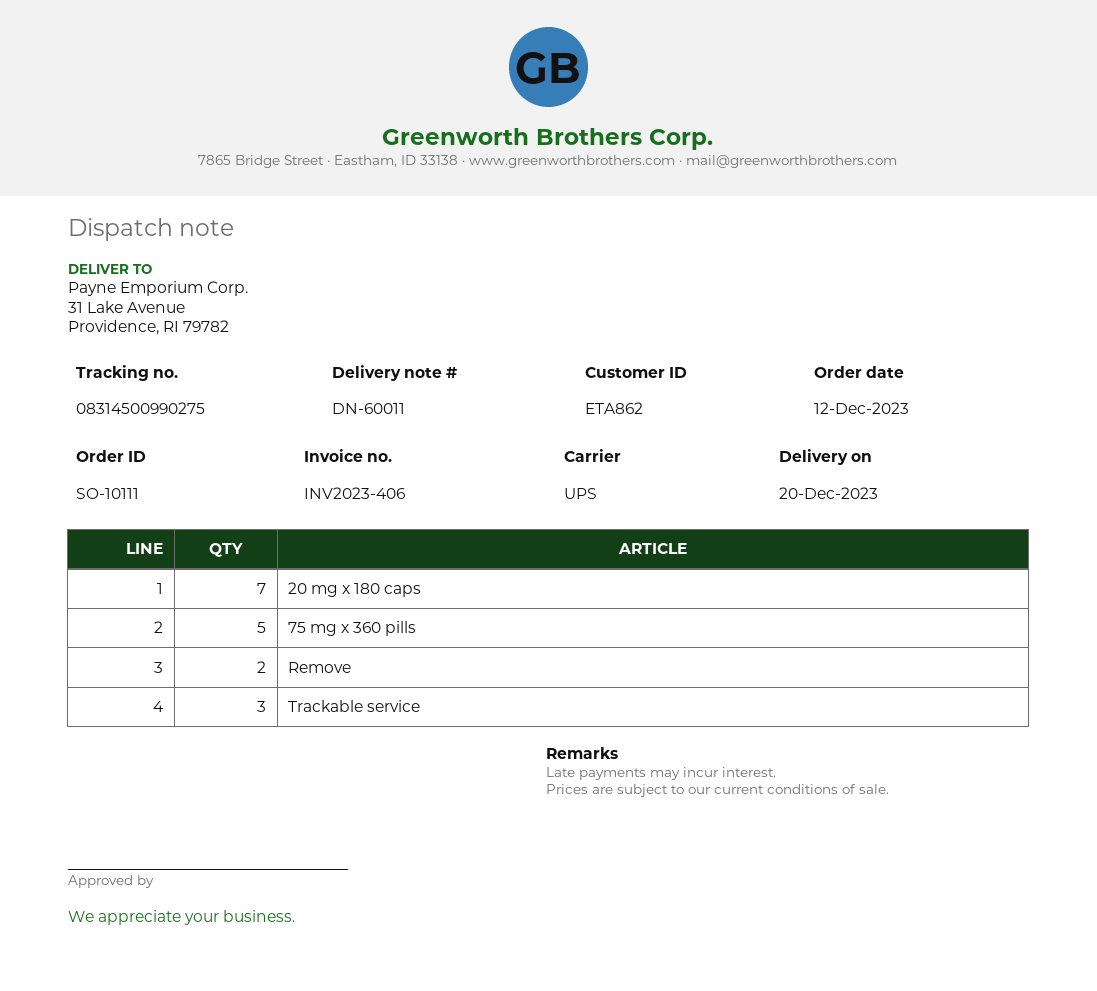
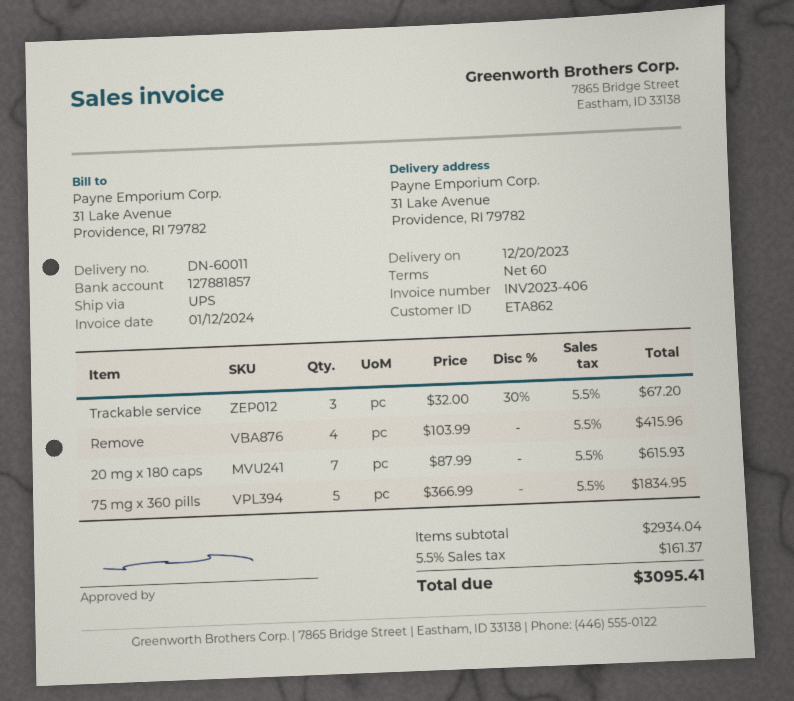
Remove: 2 -> 4

